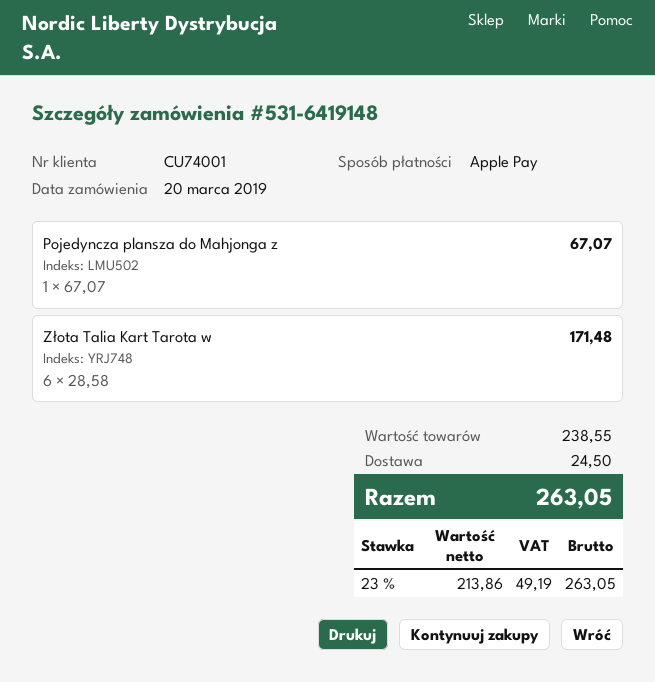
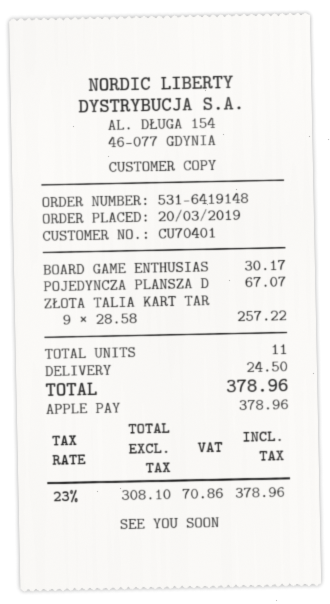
customer number: CU74001 -> CU70401
Złota Talia Kart Tarota w: 6 x 28.58 = 171.48 -> 9 x 28.58 = 257.22
BOARD GAME ENTHUSIAS: none -> 1 x 30.17 = 30.17
net: 213.86 -> 308.10
tax: 23% = 49.19 -> 23% = 70.86
total: 263.05 -> 378.96

